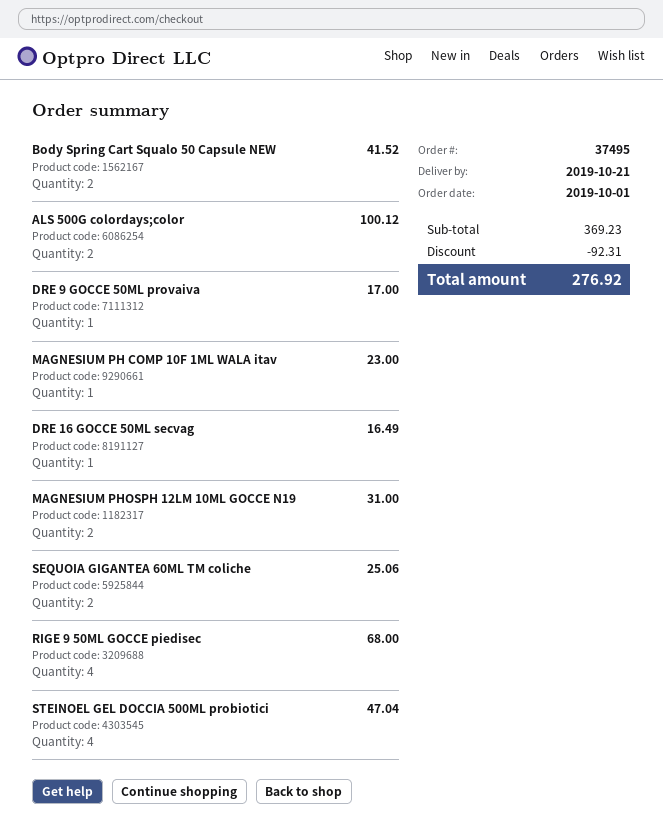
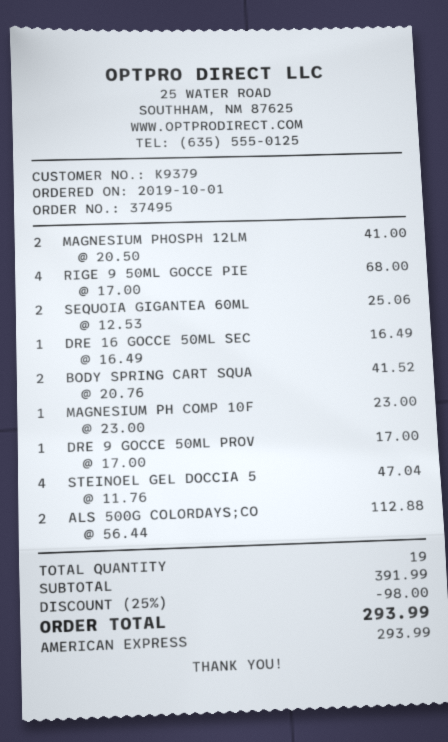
ALS 500G colordays;color: 2 for 100.12 -> 2 for 112.88
MAGNESIUM PHOSPH 12LM 10ML GOCCE N19: 2 for 31.00 -> 2 for 41.00
subtotal: 369.23 -> 391.99
discount: 92.31 -> 98.00
total: 276.92 -> 293.99

